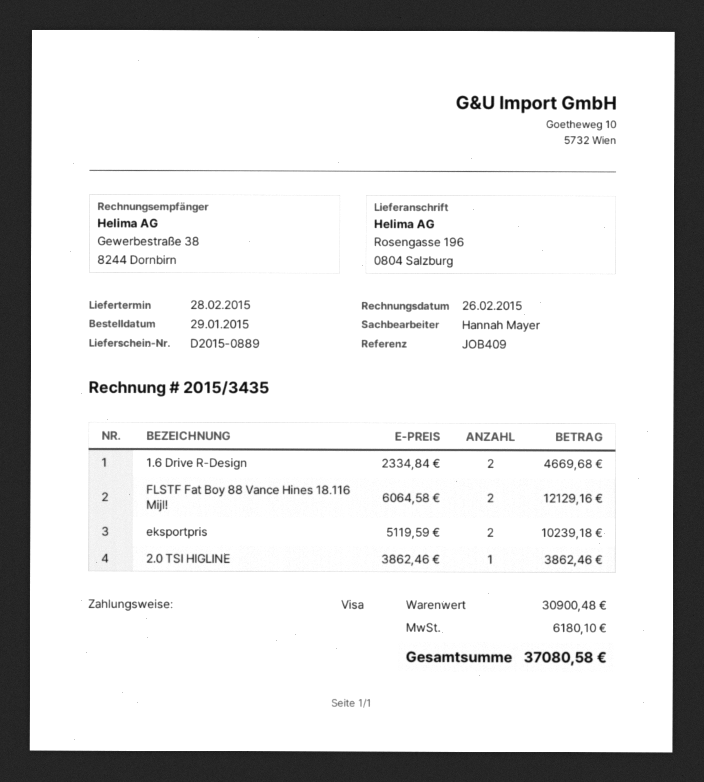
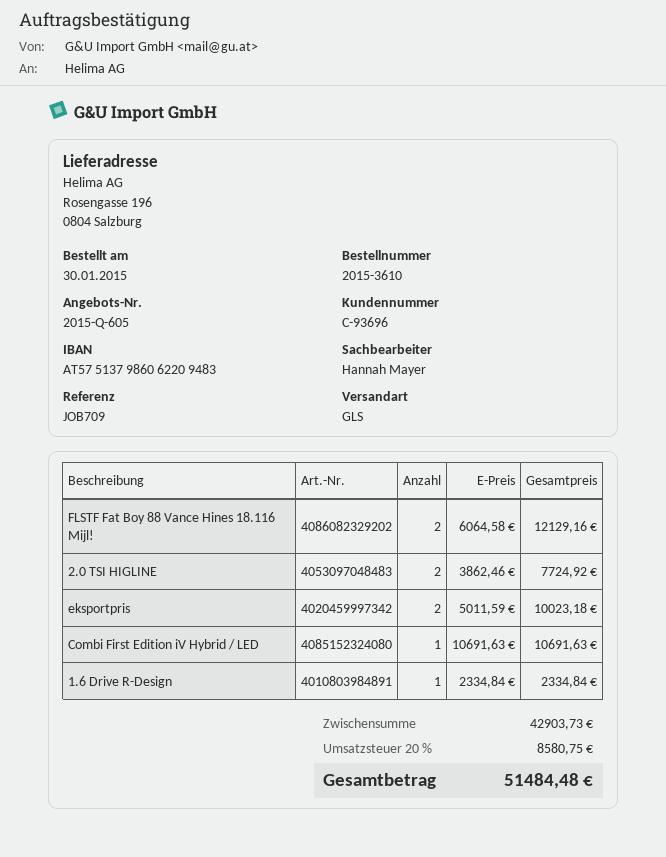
order date: 2015-01-29 -> 2015-01-30
reference: JOB409 -> JOB709
1.6 Drive R-Design: 2 x 2334.84 = 4669.68 -> 1 x 2334.84 = 2334.84
eksportpris: 2 x 5119.59 = 10239.18 -> 2 x 5011.59 = 10023.18
2.0 TSI HIGLINE: 1 x 3862.46 = 3862.46 -> 2 x 3862.46 = 7724.92
Combi First Edition iV Hybrid / LED: none -> 1 x 10691.63 = 10691.63
subtotal: 30900.48 -> 42903.73
tax: 6180.10 -> 8580.75
total: 37080.58 -> 51484.48

